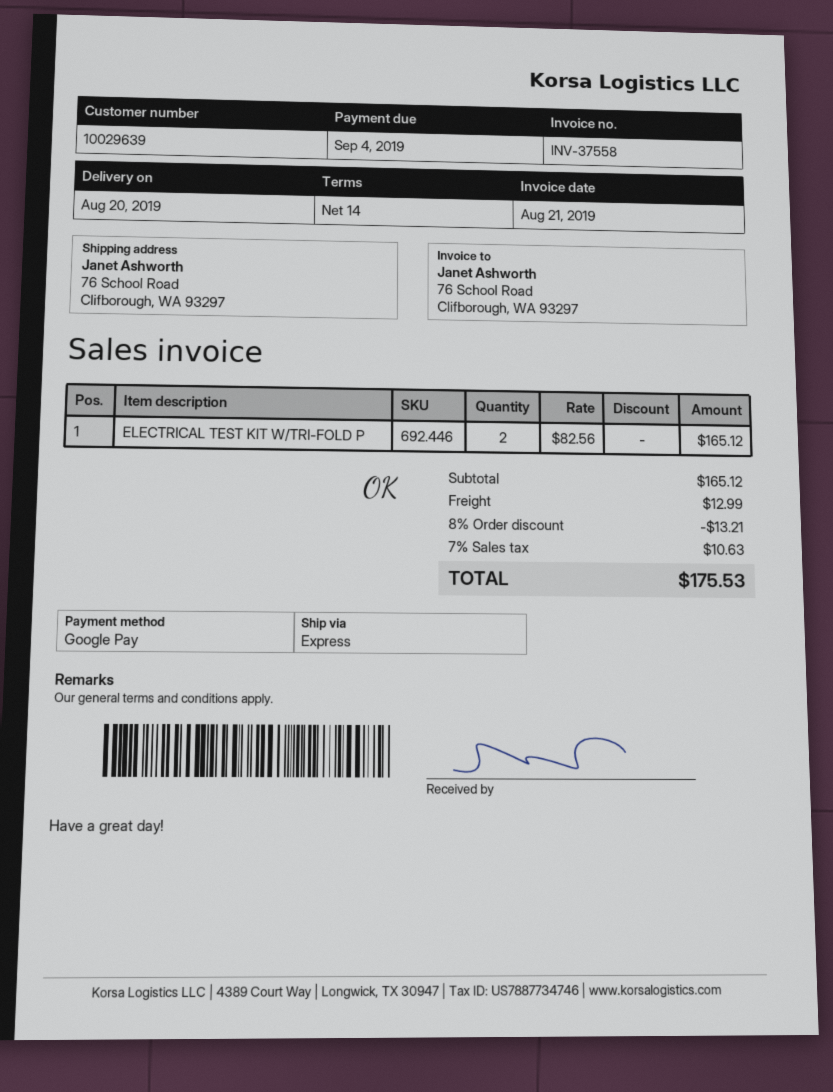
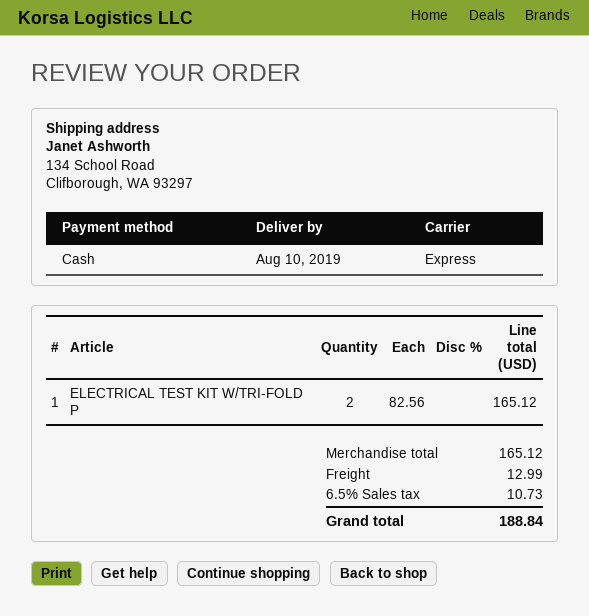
delivery date: 2019-08-20 -> 2019-08-10
payment method: Google Pay -> cash
ship to: 76 School Road, Clifborough, WA 93297 -> 134 School Road, Clifborough, WA 93297
discount: 8% = 13.21 -> none
tax: 7% = 10.63 -> 6.5% = 10.73
total: 175.53 -> 188.84

